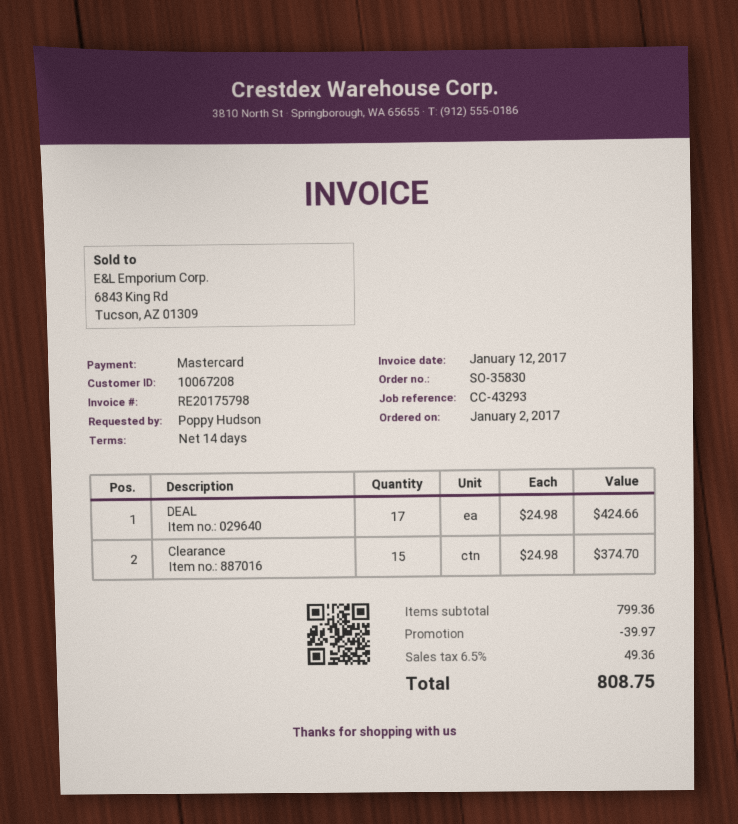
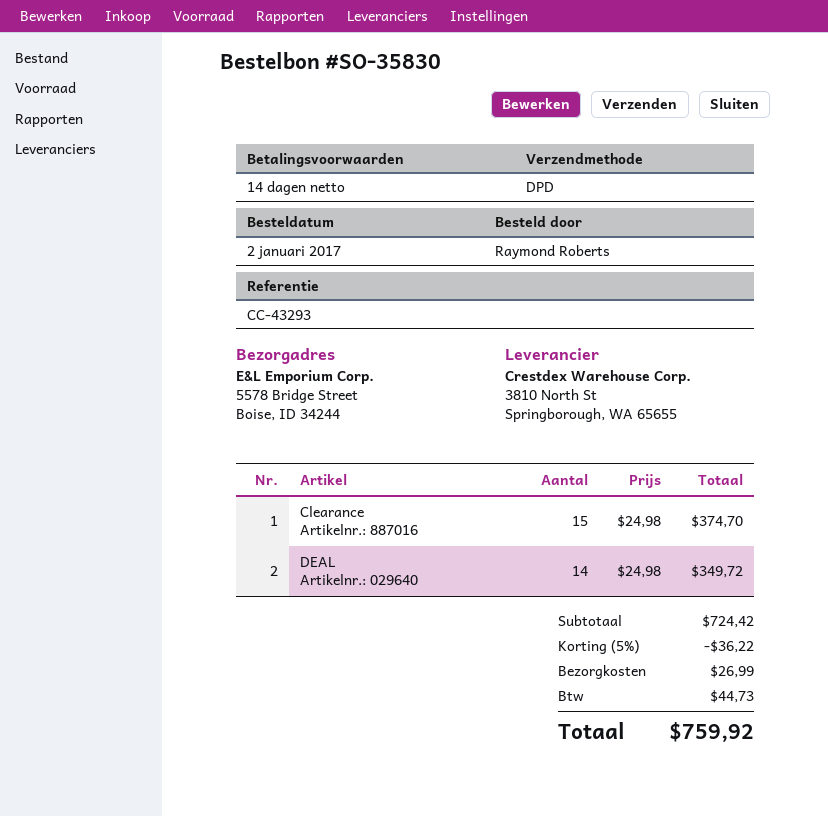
ordered by: Poppy Hudson -> Raymond Roberts
DEAL: 17 x 24.98 = 424.66 -> 14 x 24.98 = 349.72
subtotal: 799.36 -> 724.42
discount: 39.97 -> 36.22
shipping: none -> 26.99
tax: 49.36 -> 44.73
total: 808.75 -> 759.92

